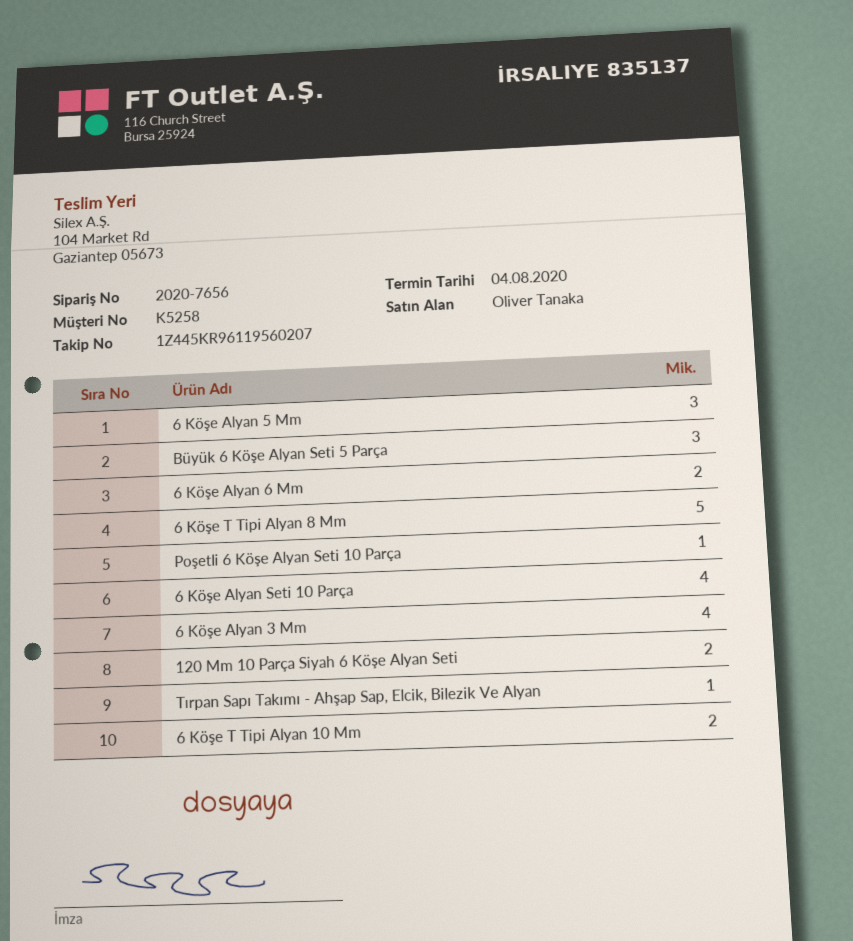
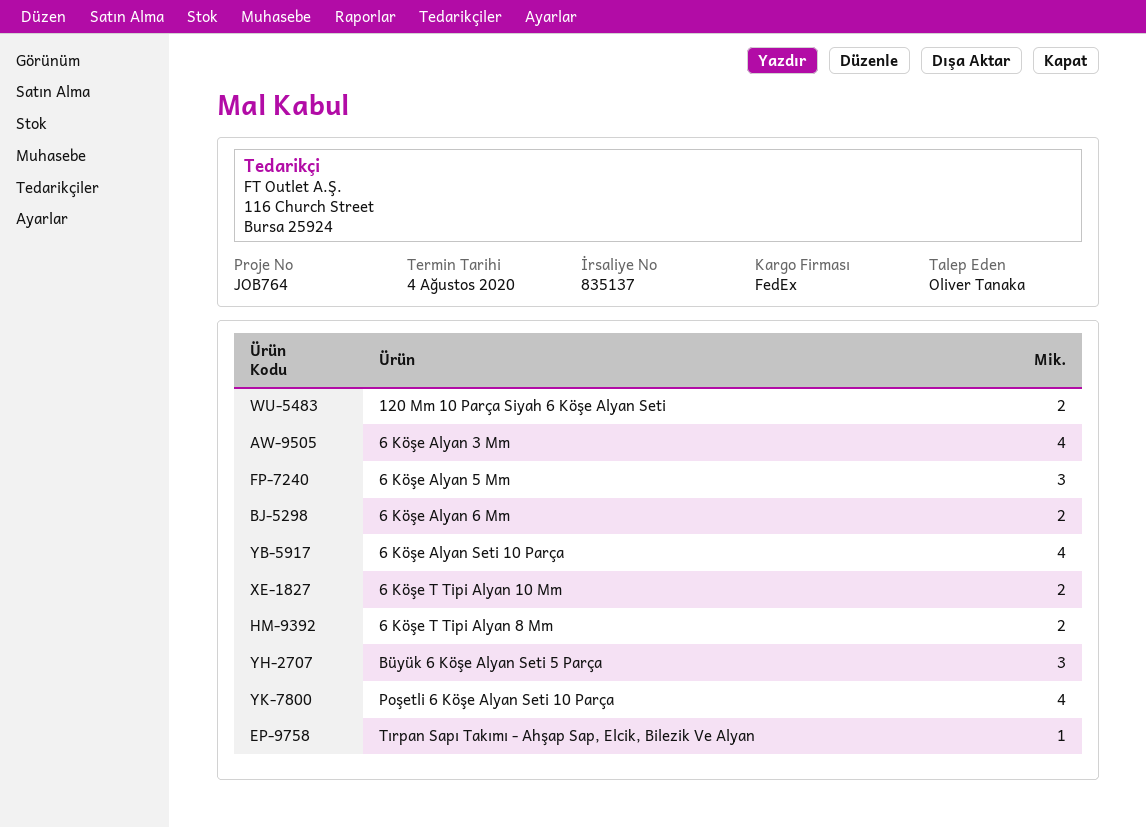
6 Köşe T Tipi Alyan 8 Mm: 5 -> 2
Poşetli 6 Köşe Alyan Seti 10 Parça: 1 -> 4

